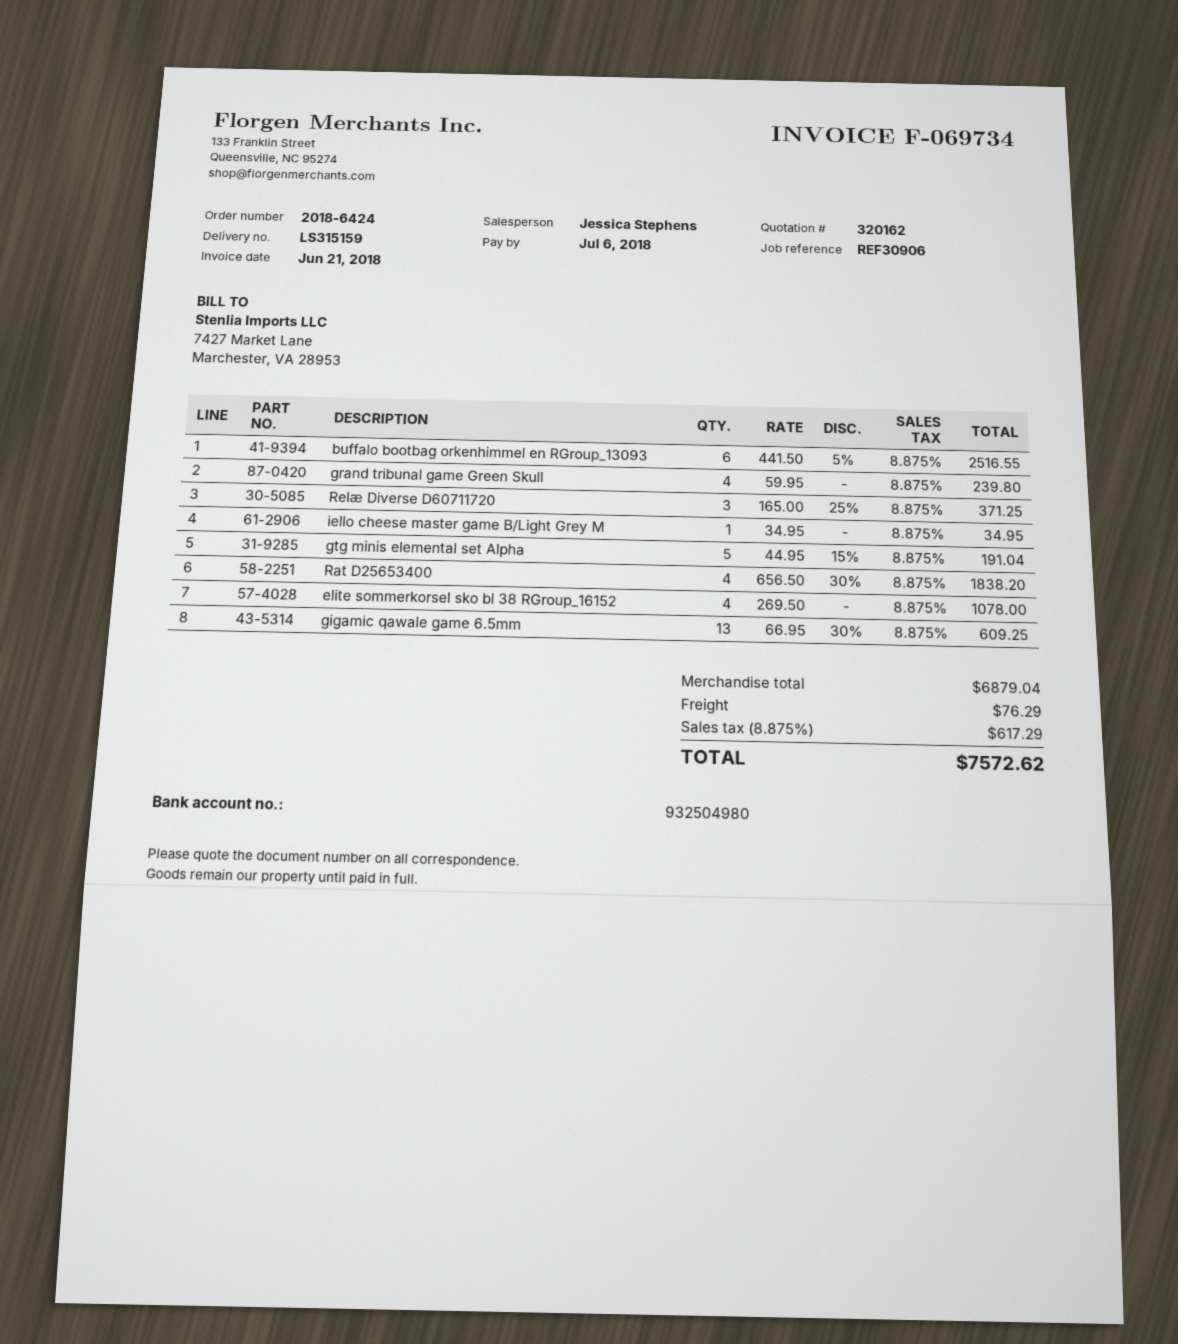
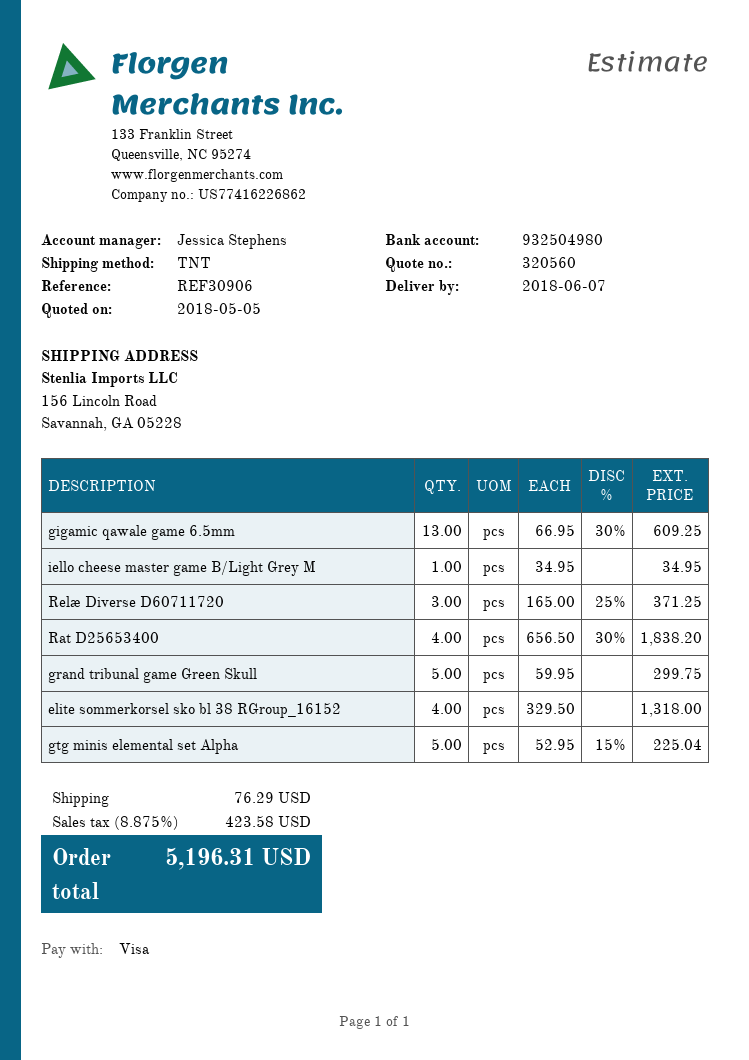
quote number: 320162 -> 320560
buffalo bootbag orkenhimmel en RGroup_13093: 6 x 441.50 - 5% = 2516.55 -> none
grand tribunal game Green Skull: 4 x 59.95 = 239.80 -> 5 x 59.95 = 299.75
gtg minis elemental set Alpha: 5 x 44.95 - 15% = 191.04 -> 5 x 52.95 - 15% = 225.04
elite sommerkorsel sko bl 38 RGroup_16152: 4 x 269.50 = 1078.00 -> 4 x 329.50 = 1318.00
tax: 8.875% = 617.29 -> 8.875% = 423.58
total: 7572.62 -> 5196.31

